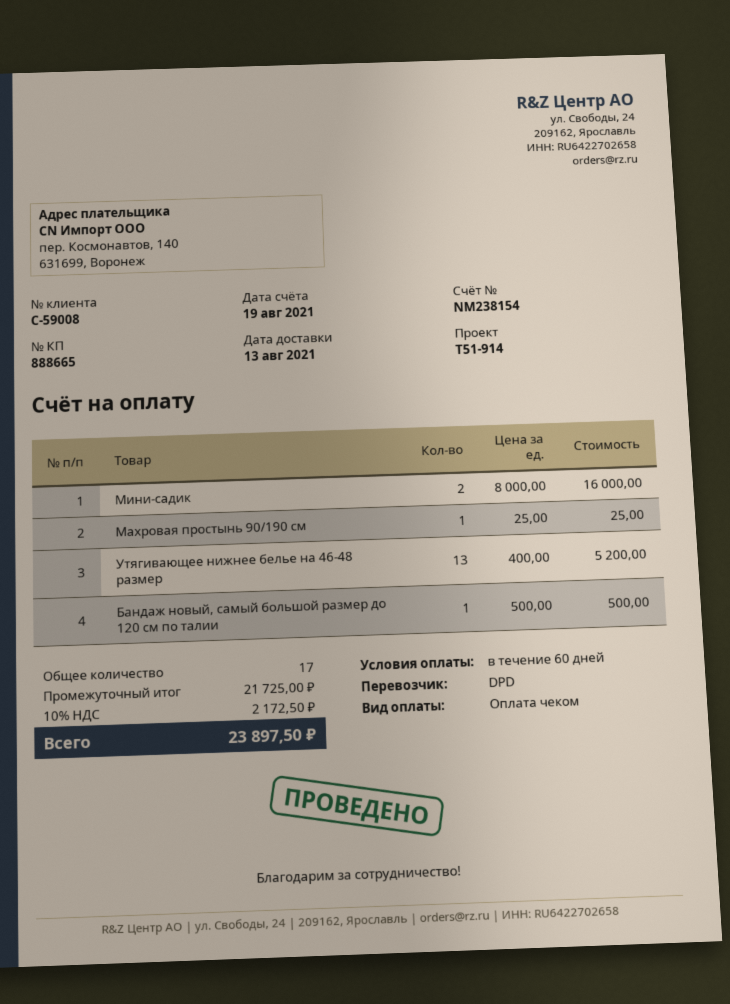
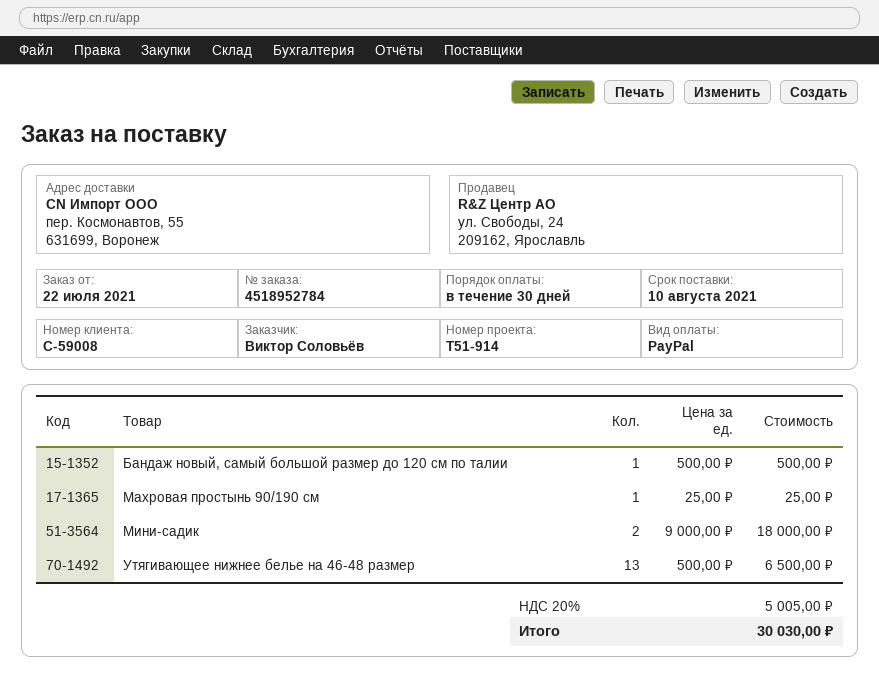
delivery date: 2021-08-13 -> 2021-08-10
payment terms: 60 days -> 30 days
payment method: cheque -> PayPal
Мини-садик: 2 x 8000.00 = 16000.00 -> 2 x 9000.00 = 18000.00
Утягивающее нижнее белье на 46-48 размер: 13 x 400.00 = 5200.00 -> 13 x 500.00 = 6500.00
tax: 10% = 2172.50 -> 20% = 5005.00
total: 23897.50 -> 30030.00

